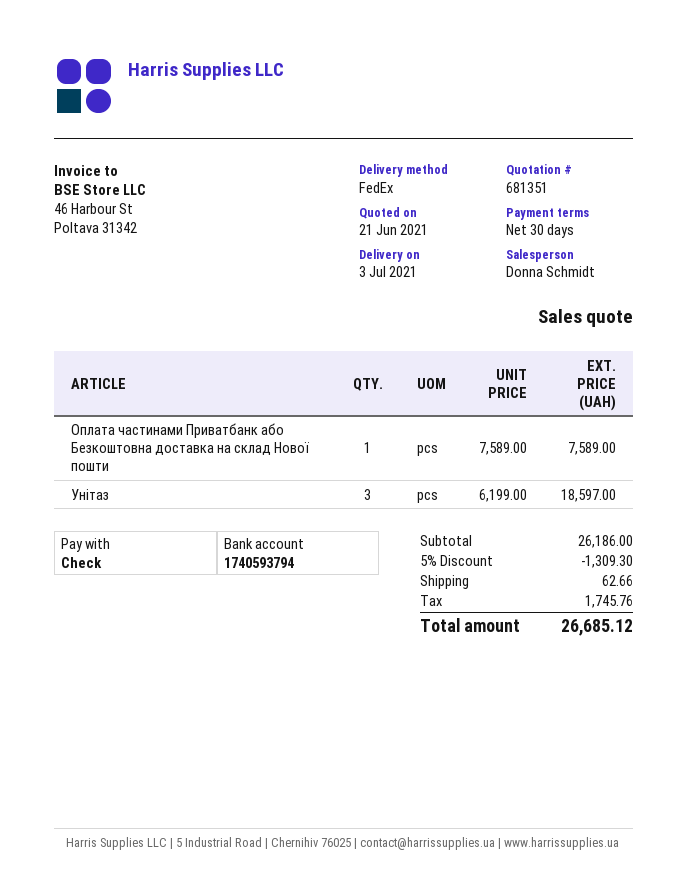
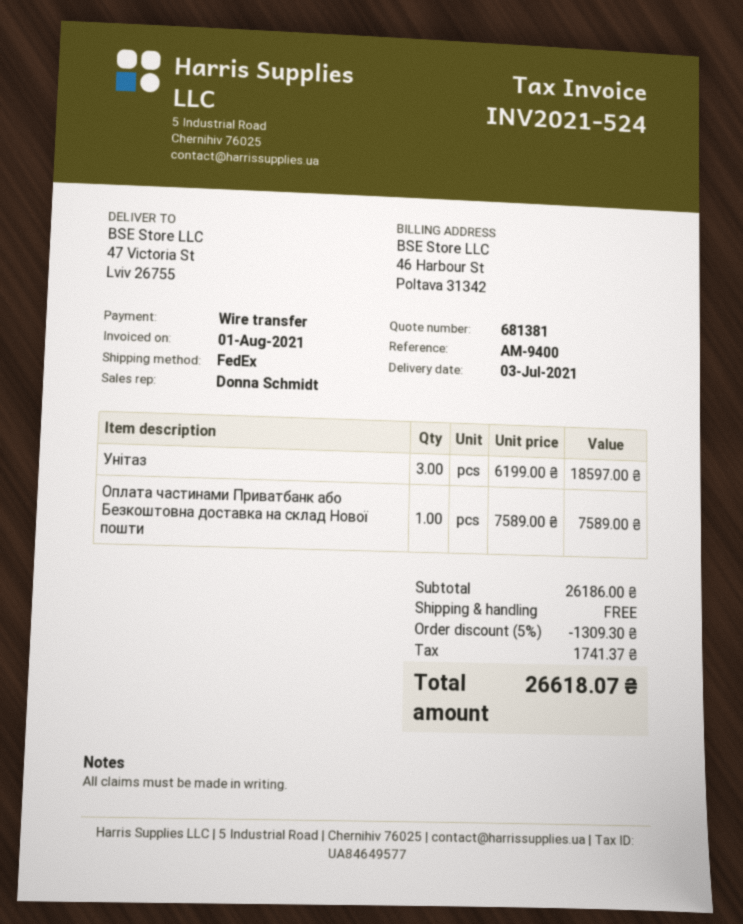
quote number: 681351 -> 681381
payment method: cheque -> bank transfer
shipping: 62.66 -> 0.00
tax: 1745.76 -> 1741.37
total: 26685.12 -> 26618.07

